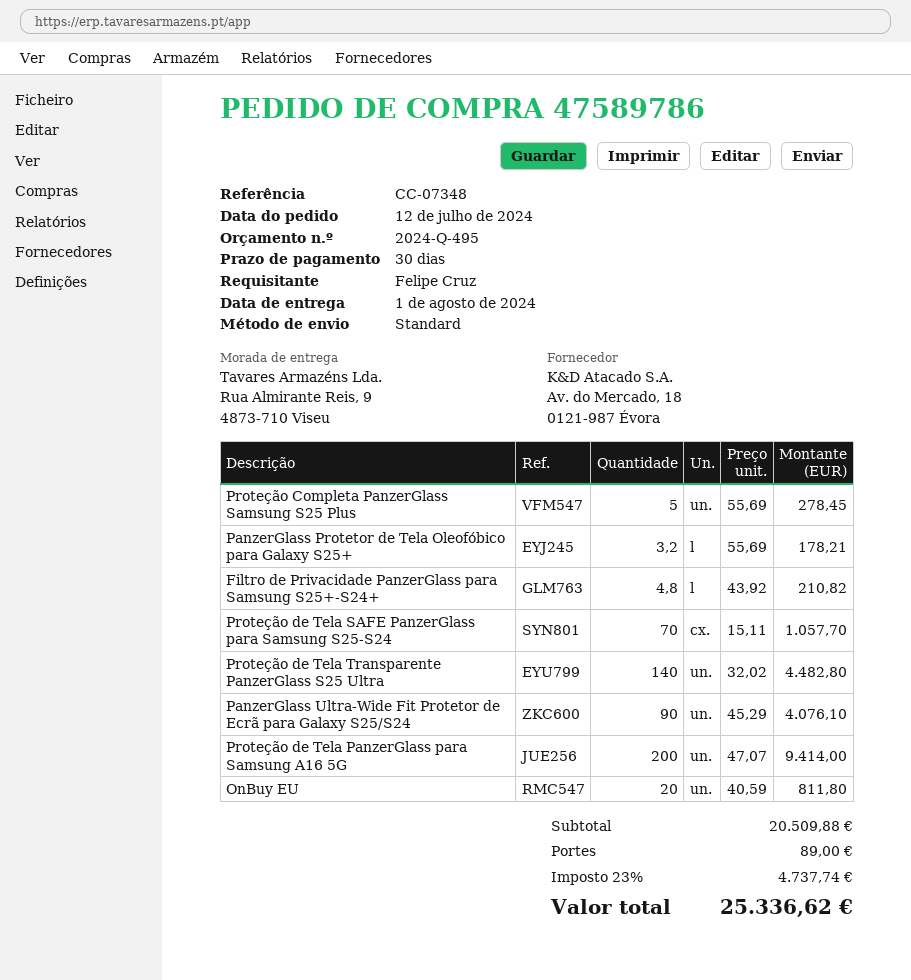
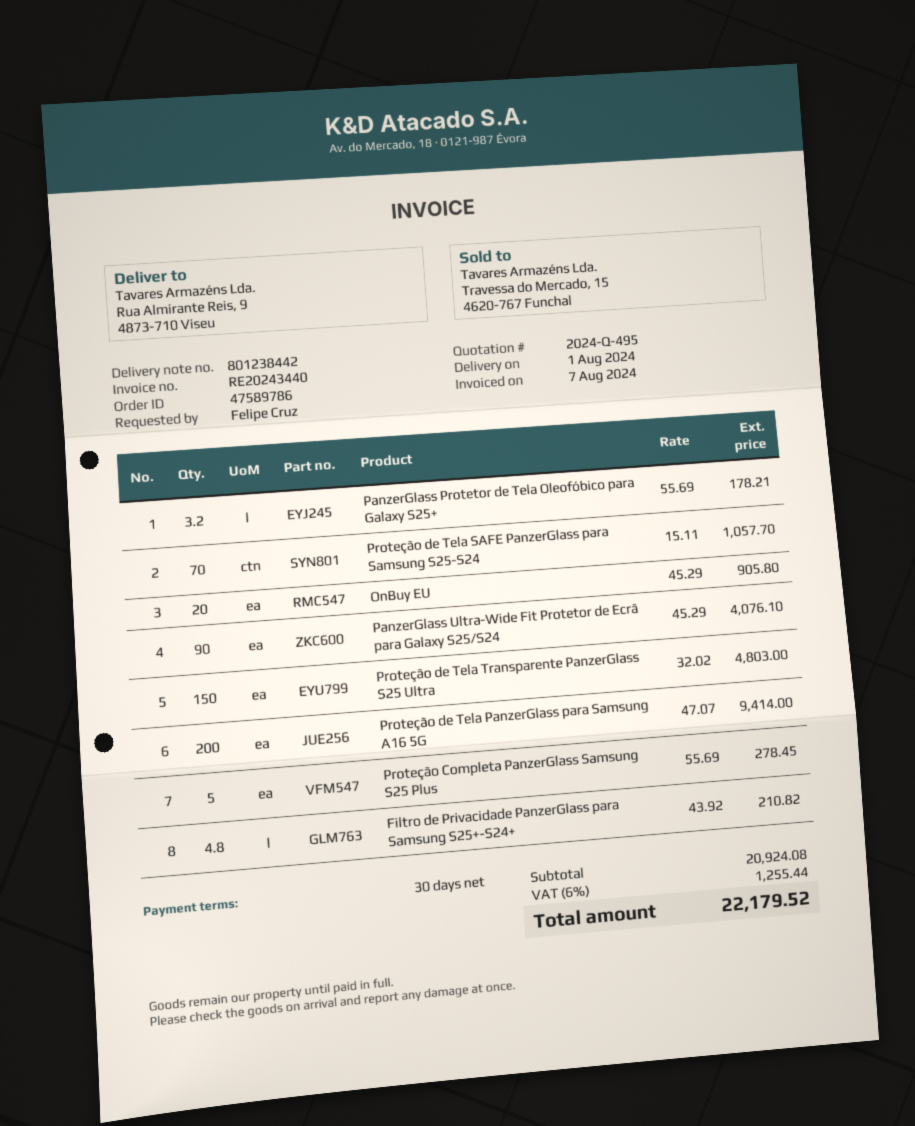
Proteção de Tela Transparente PanzerGlass S25 Ultra: 140 x 32.02 = 4482.80 -> 150 x 32.02 = 4803.00
OnBuy EU: 20 x 40.59 = 811.80 -> 20 x 45.29 = 905.80
subtotal: 20509.88 -> 20924.08
shipping: 89.00 -> none
tax: 23% = 4737.74 -> 6% = 1255.44
total: 25336.62 -> 22179.52

